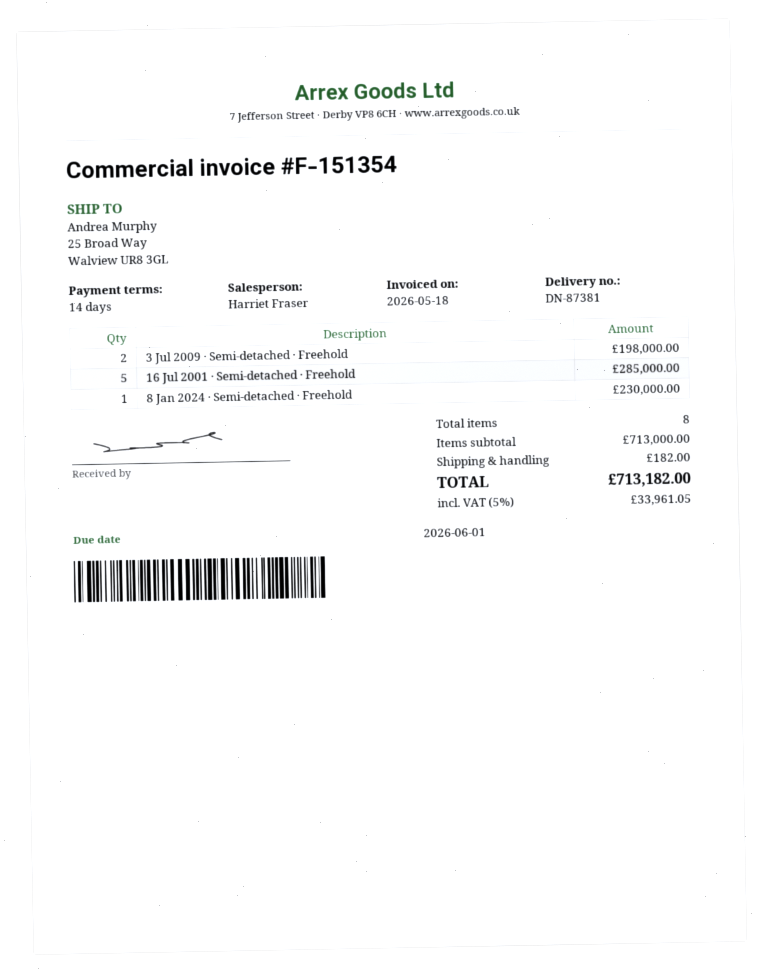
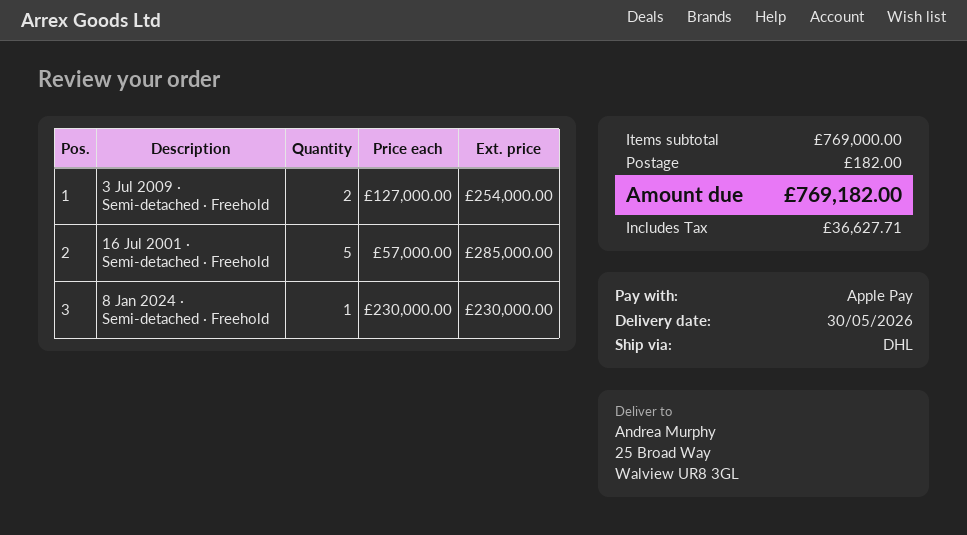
3 Jul 2009 · Semi-detached · Freehold: 2 for 198000.00 -> 2 for 254000.00
subtotal: 713000.00 -> 769000.00
tax: 33961.05 -> 36627.71
total: 713182.00 -> 769182.00

